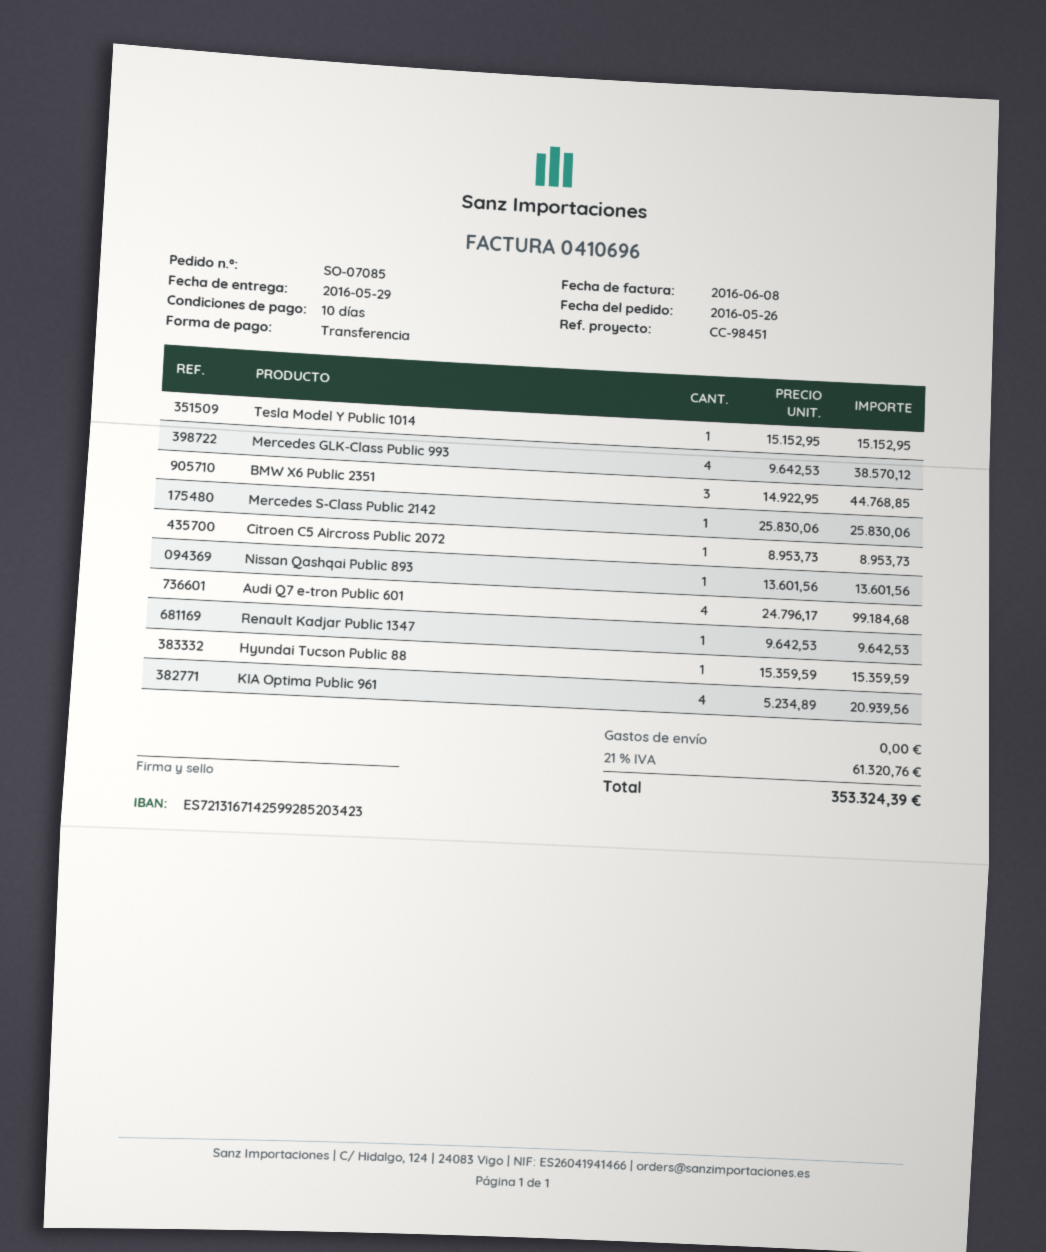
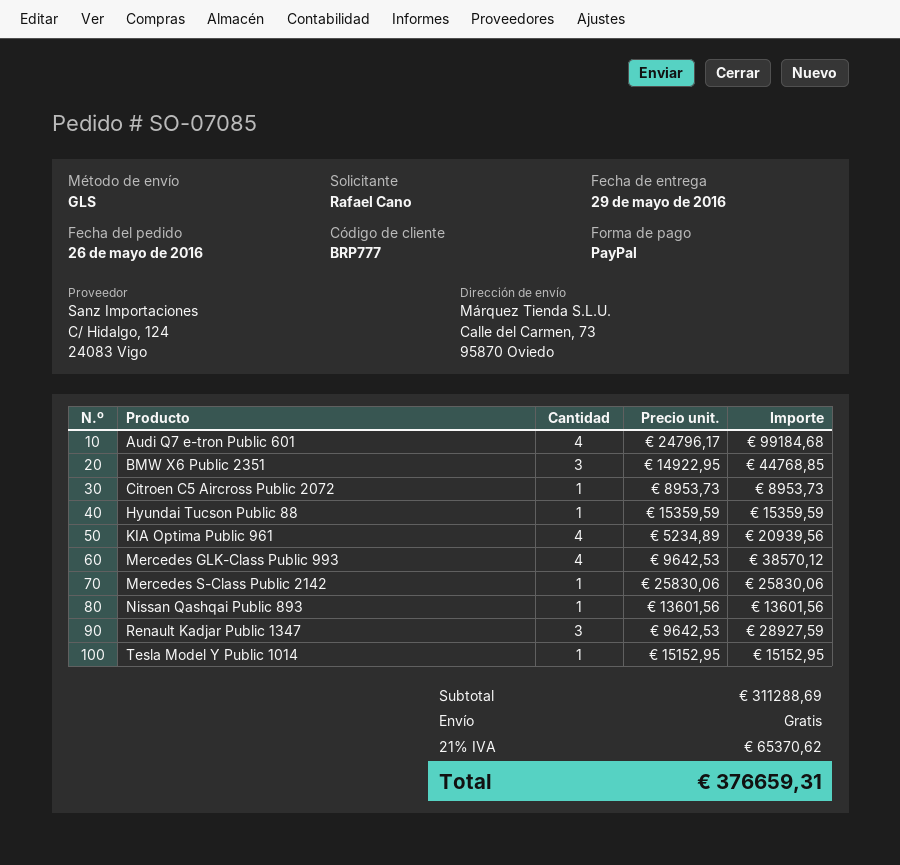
payment method: bank transfer -> PayPal
Renault Kadjar Public 1347: 1 x 9642.53 = 9642.53 -> 3 x 9642.53 = 28927.59
tax: 21% = 61320.76 -> 21% = 65370.62
total: 353324.39 -> 376659.31

